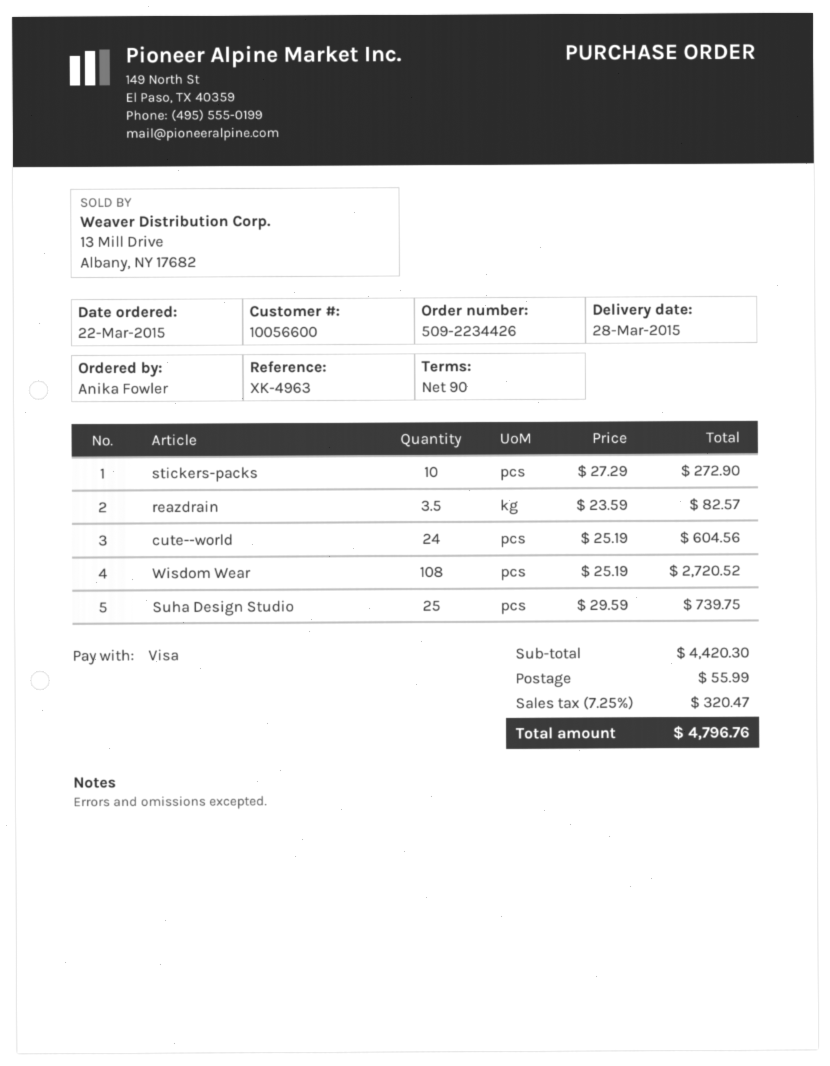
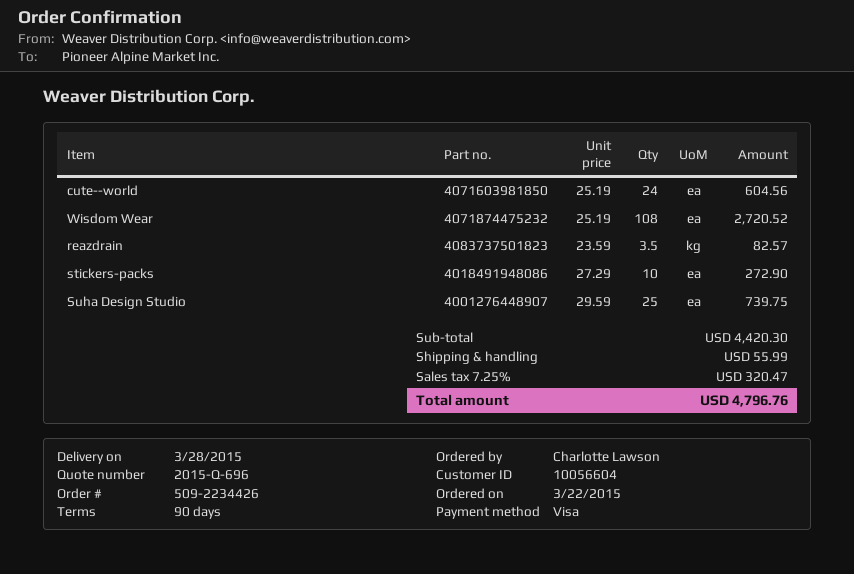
customer number: 10056600 -> 10056604
ordered by: Anika Fowler -> Charlotte Lawson

